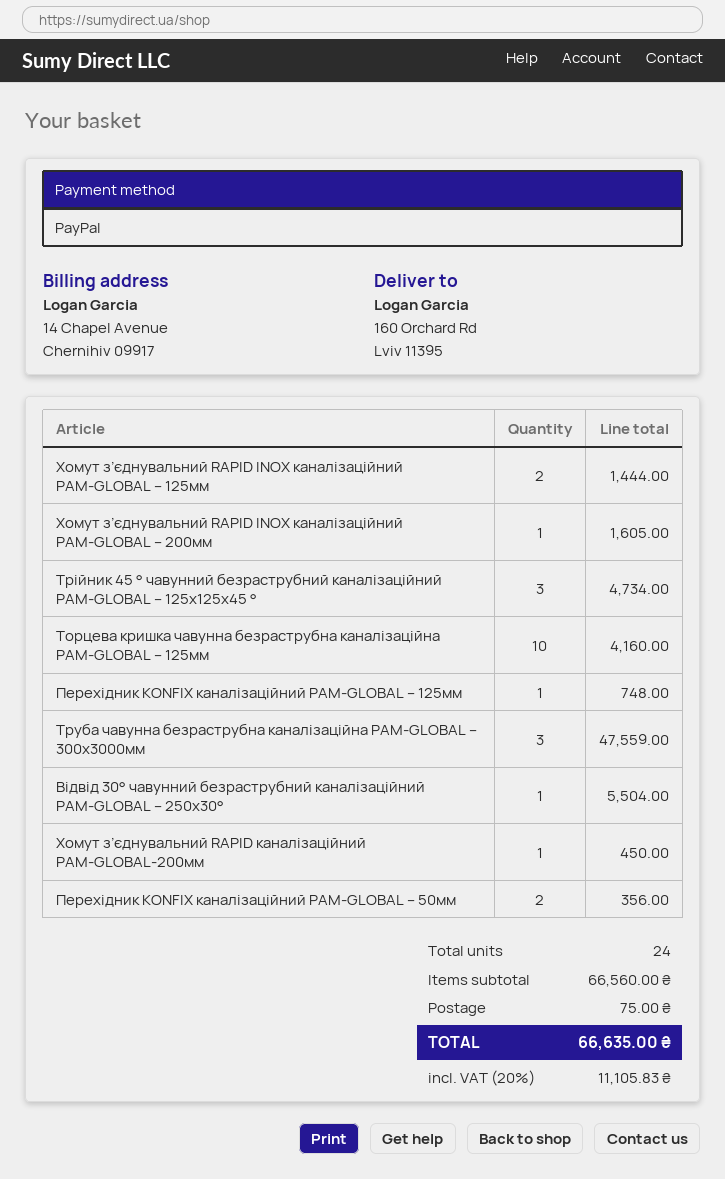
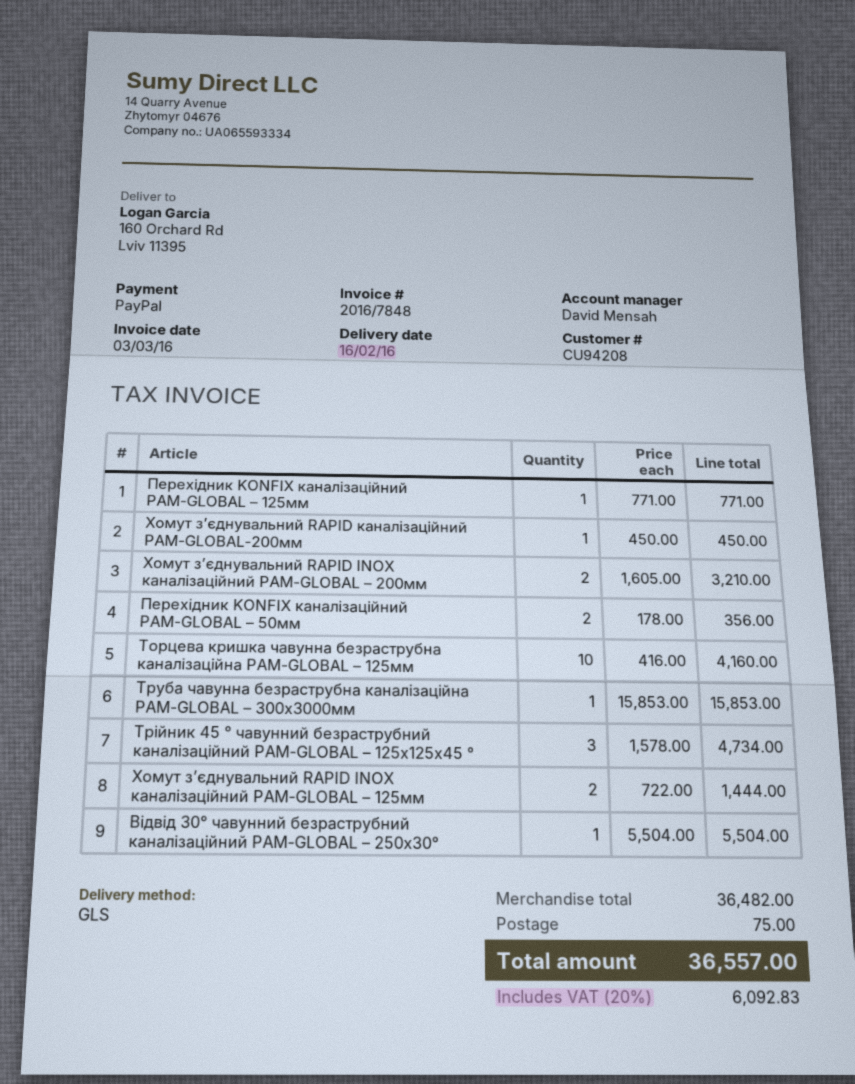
Хомут з’єднувальний RAPID INOX каналізаційний PAM-GLOBAL – 200мм: 1 for 1605.00 -> 2 for 3210.00
Перехідник KONFIX каналізаційний PAM-GLOBAL – 125мм: 1 for 748.00 -> 1 for 771.00
Труба чавунна безраструбна каналізаційна PAM-GLOBAL – 300х3000мм: 3 for 47559.00 -> 1 for 15853.00
subtotal: 66560.00 -> 36482.00
tax: 20% = 11105.83 -> 20% = 6092.83
total: 66635.00 -> 36557.00

